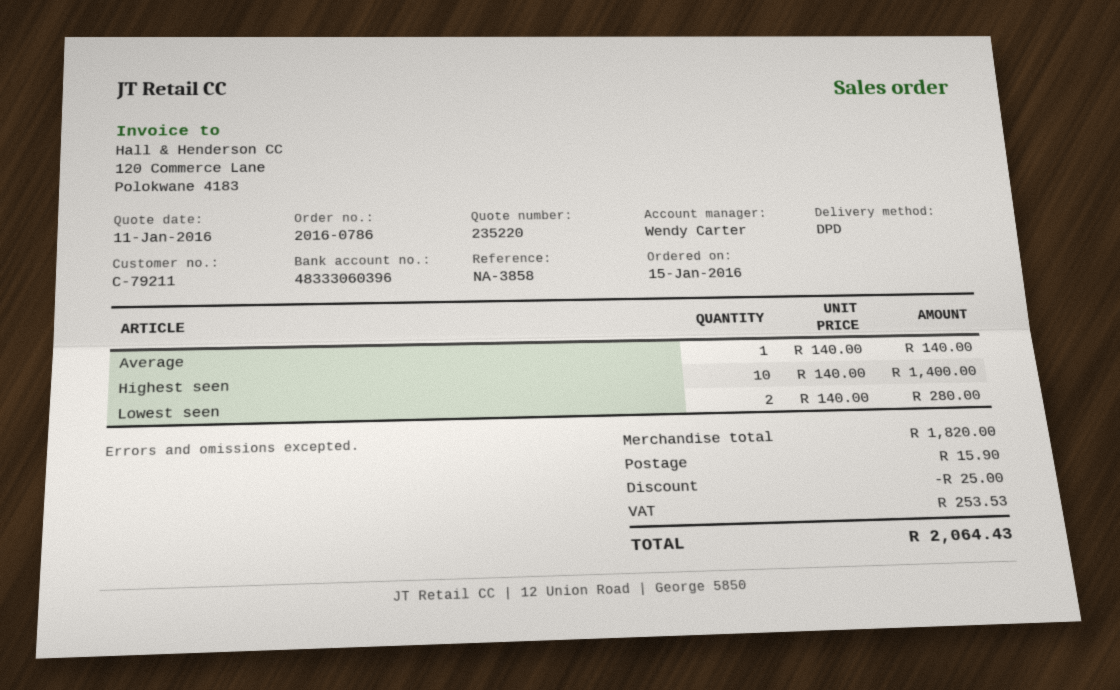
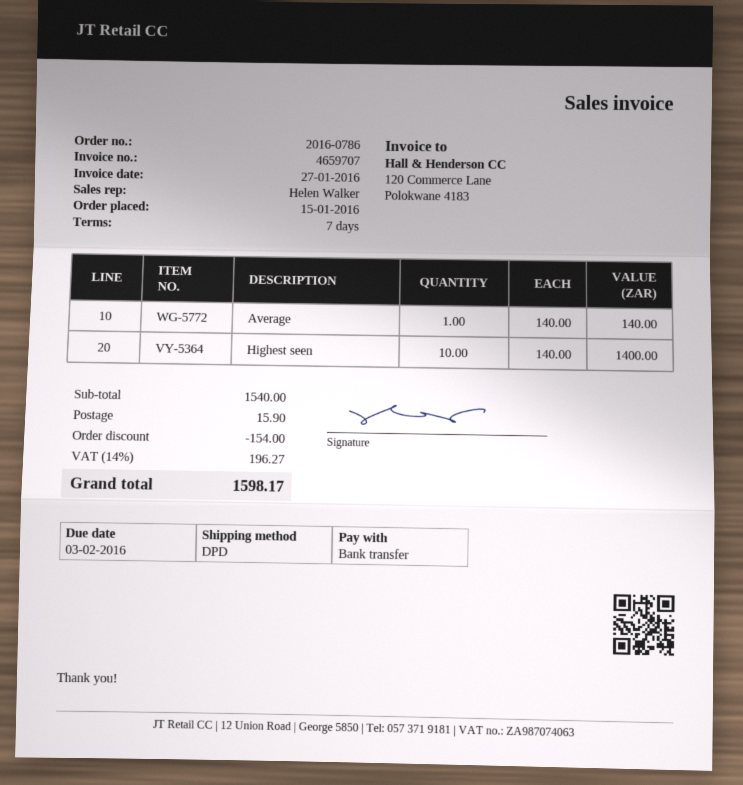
sales rep: Wendy Carter -> Helen Walker
Lowest seen: 2 x 140.00 = 280.00 -> none
subtotal: 1820.00 -> 1540.00
discount: 25.00 -> 154.00
tax: 253.53 -> 196.27
total: 2064.43 -> 1598.17

